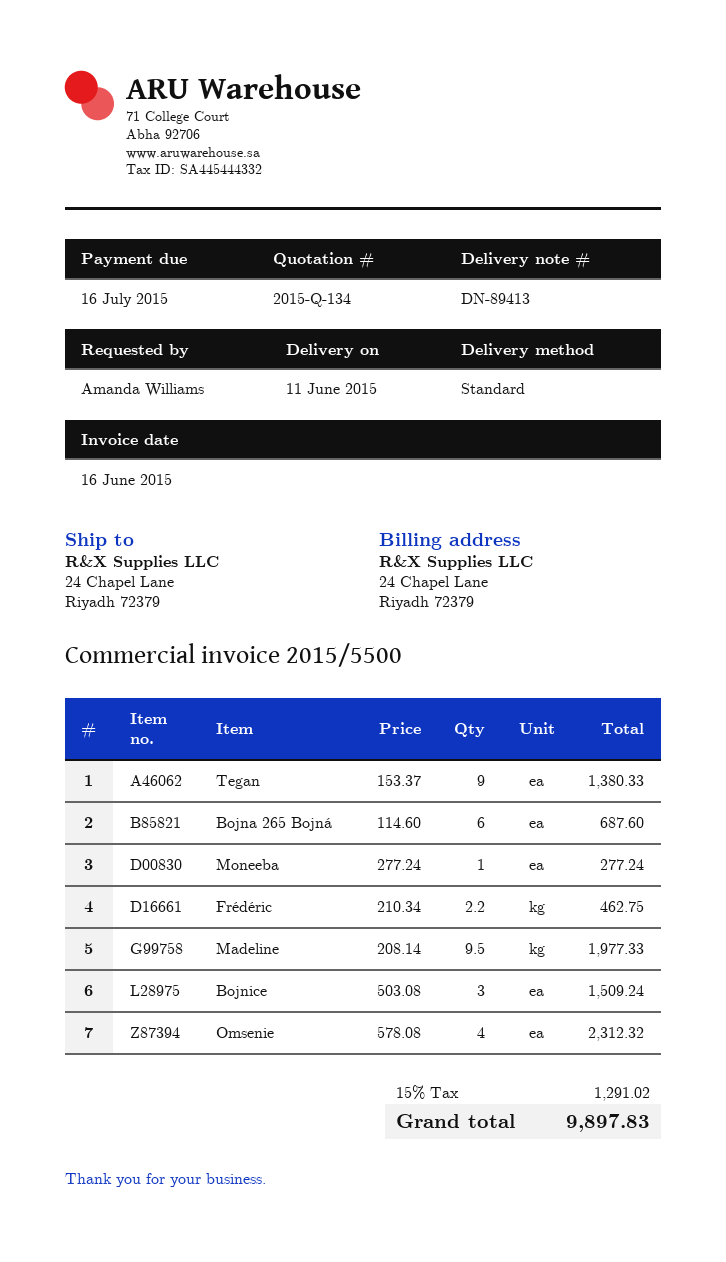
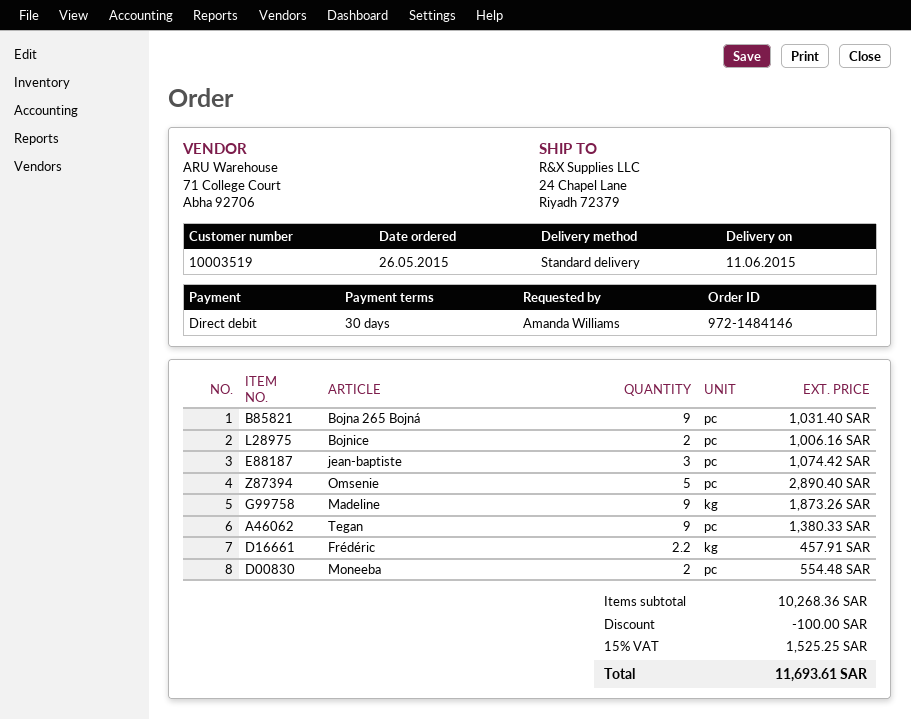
Bojna 265 Bojná: 6 for 687.60 -> 9 for 1031.40
Moneeba: 1 for 277.24 -> 2 for 554.48
Frédéric: 2.2 for 462.75 -> 2.2 for 457.91
Madeline: 9.5 for 1977.33 -> 9 for 1873.26
Bojnice: 3 for 1509.24 -> 2 for 1006.16
Omsenie: 4 for 2312.32 -> 5 for 2890.40
jean-baptiste: none -> 3 for 1074.42
discount: none -> 100.00
tax: 15% = 1291.02 -> 15% = 1525.25
total: 9897.83 -> 11693.61

